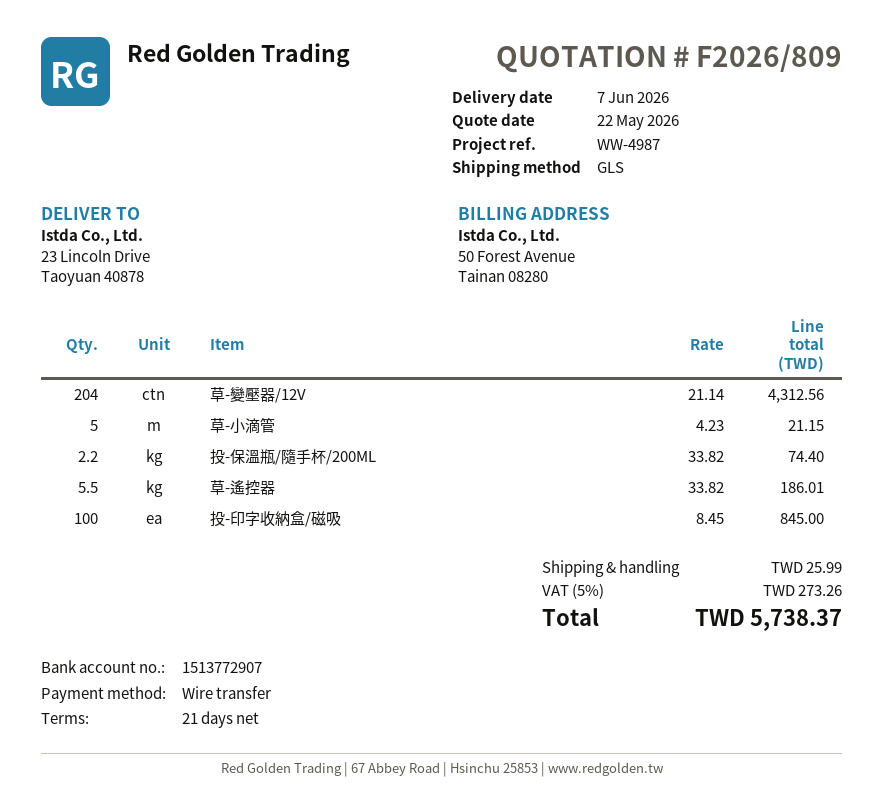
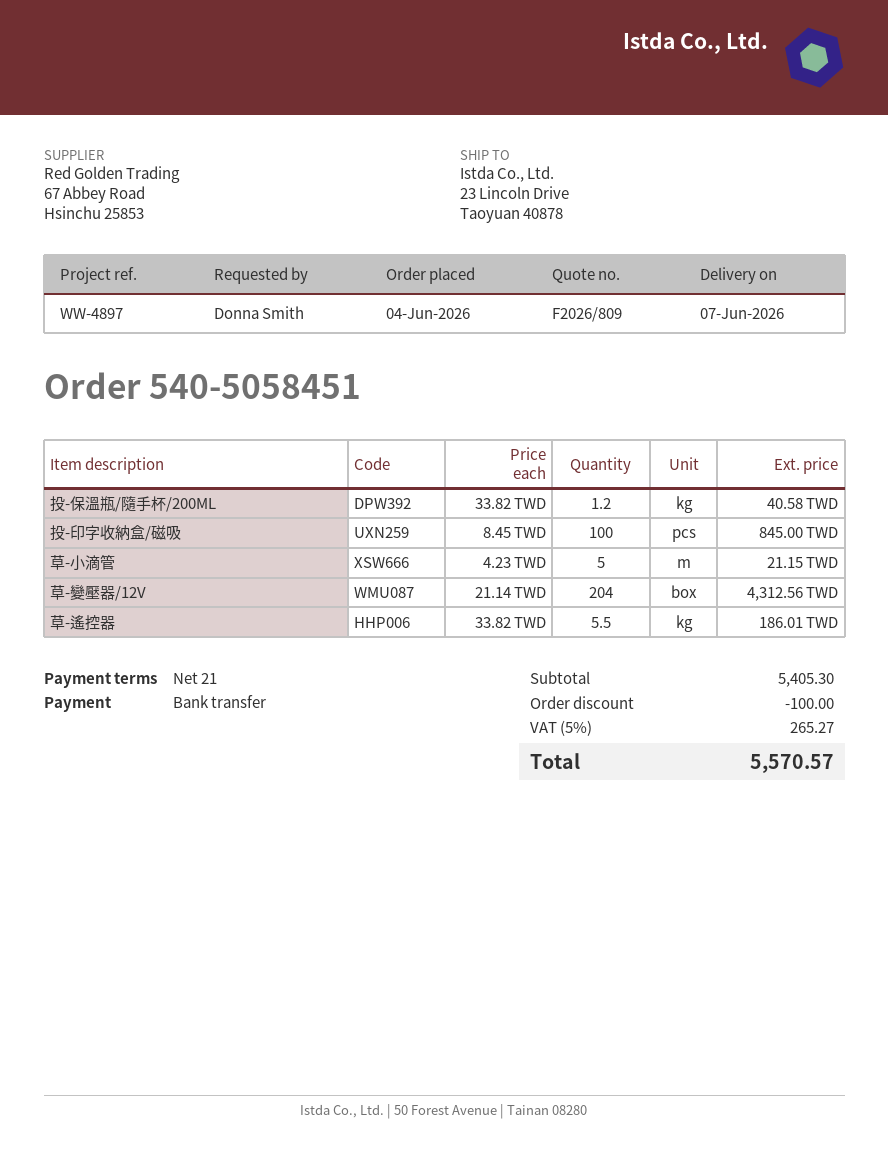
reference: WW-4987 -> WW-4897
投-保溫瓶/隨手杯/200ML: 2.2 x 33.82 = 74.40 -> 1.2 x 33.82 = 40.58
discount: none -> 100.00
shipping: 25.99 -> none
tax: 5% = 273.26 -> 5% = 265.27
total: 5738.37 -> 5570.57

